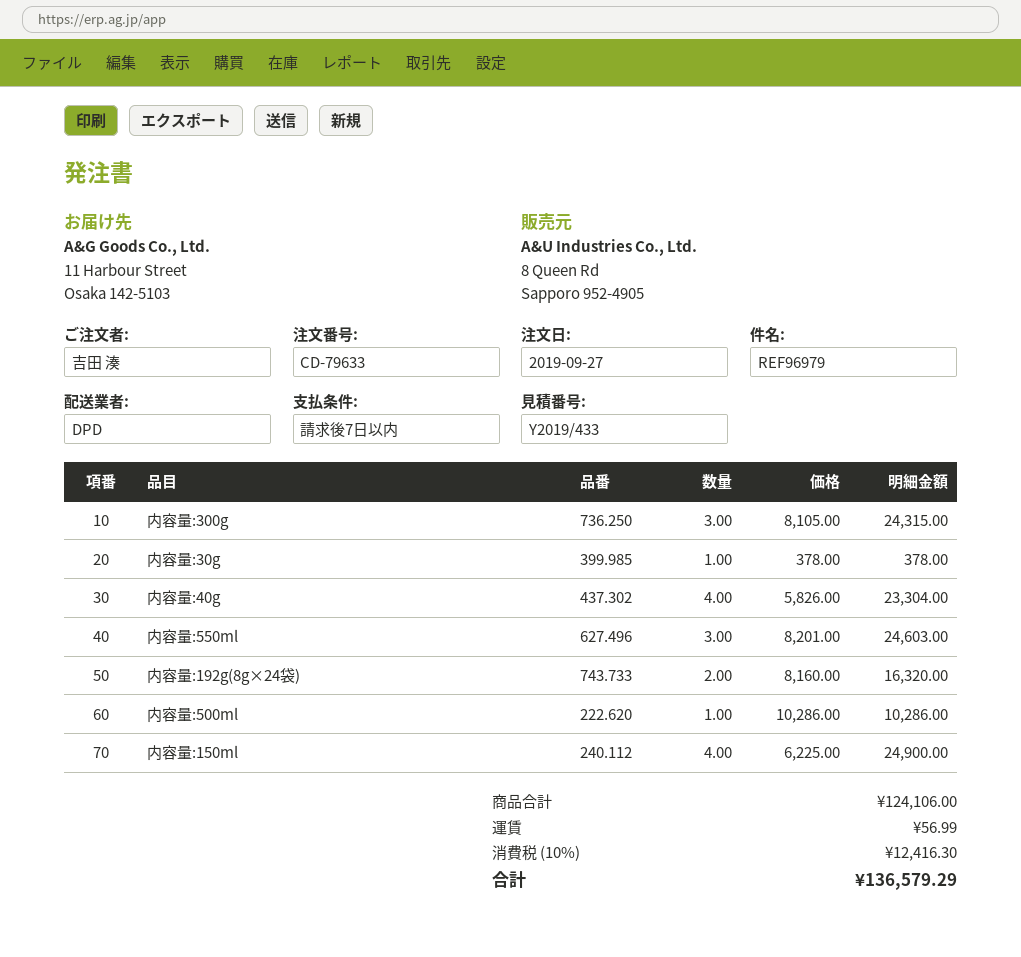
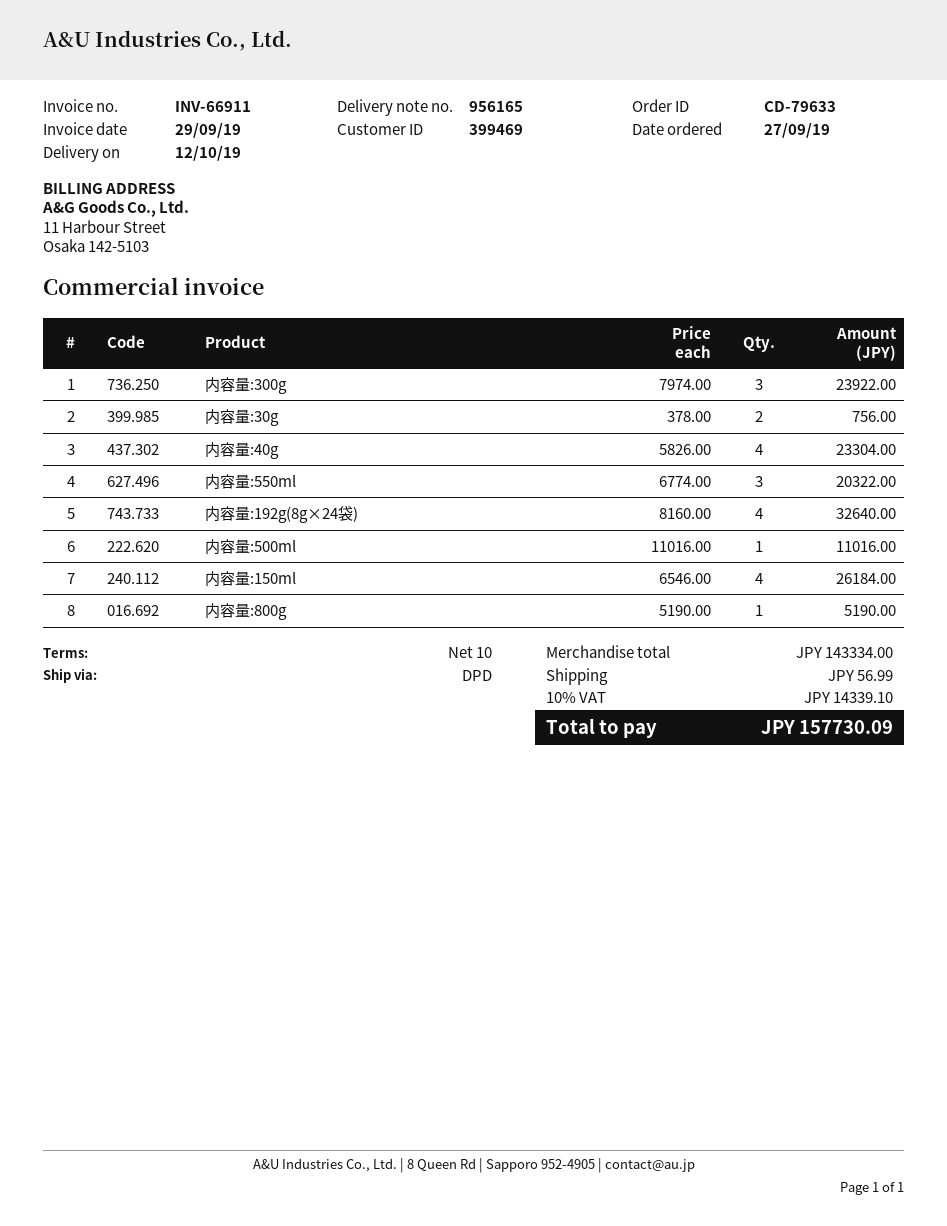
payment terms: 7 days -> 10 days
内容量:300g: 3 x 8105.00 = 24315.00 -> 3 x 7974.00 = 23922.00
内容量:30g: 1 x 378.00 = 378.00 -> 2 x 378.00 = 756.00
内容量:550ml: 3 x 8201.00 = 24603.00 -> 3 x 6774.00 = 20322.00
内容量:192g(8g×24袋): 2 x 8160.00 = 16320.00 -> 4 x 8160.00 = 32640.00
内容量:500ml: 1 x 10286.00 = 10286.00 -> 1 x 11016.00 = 11016.00
内容量:150ml: 4 x 6225.00 = 24900.00 -> 4 x 6546.00 = 26184.00
内容量:800g: none -> 1 x 5190.00 = 5190.00
subtotal: 124106.00 -> 143334.00
tax: 10% = 12416.30 -> 10% = 14339.10
total: 136579.29 -> 157730.09

